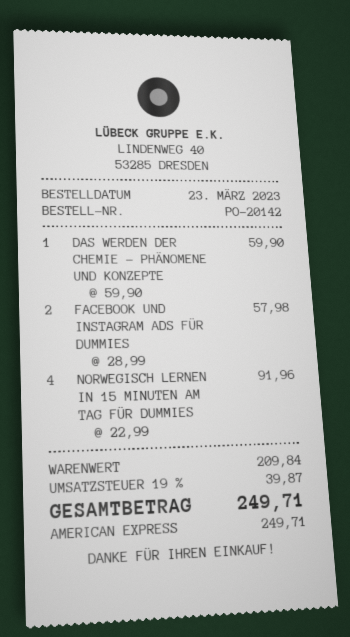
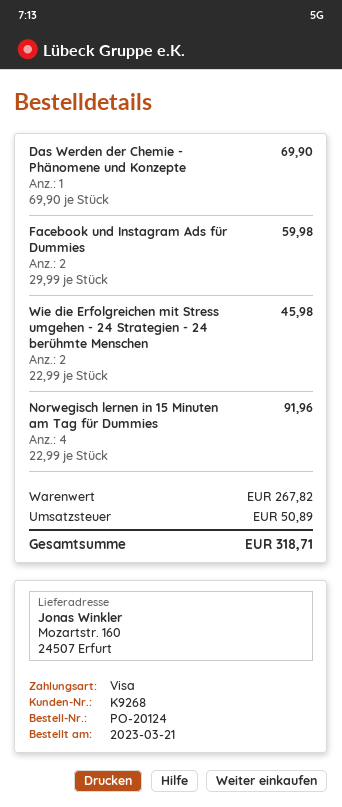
order number: PO-20142 -> PO-20124
order date: 2023-03-23 -> 2023-03-21
payment method: American Express -> Visa
DAS WERDEN DER CHEMIE - PHÄNOMENE UND KONZEPTE: 1 x 59.90 = 59.90 -> 1 x 69.90 = 69.90
FACEBOOK UND INSTAGRAM ADS FÜR DUMMIES: 2 x 28.99 = 57.98 -> 2 x 29.99 = 59.98
Wie die Erfolgreichen mit Stress umgehen - 24 Strategien - 24 berühmte Menschen: none -> 2 x 22.99 = 45.98
subtotal: 209.84 -> 267.82
tax: 39.87 -> 50.89
total: 249.71 -> 318.71

